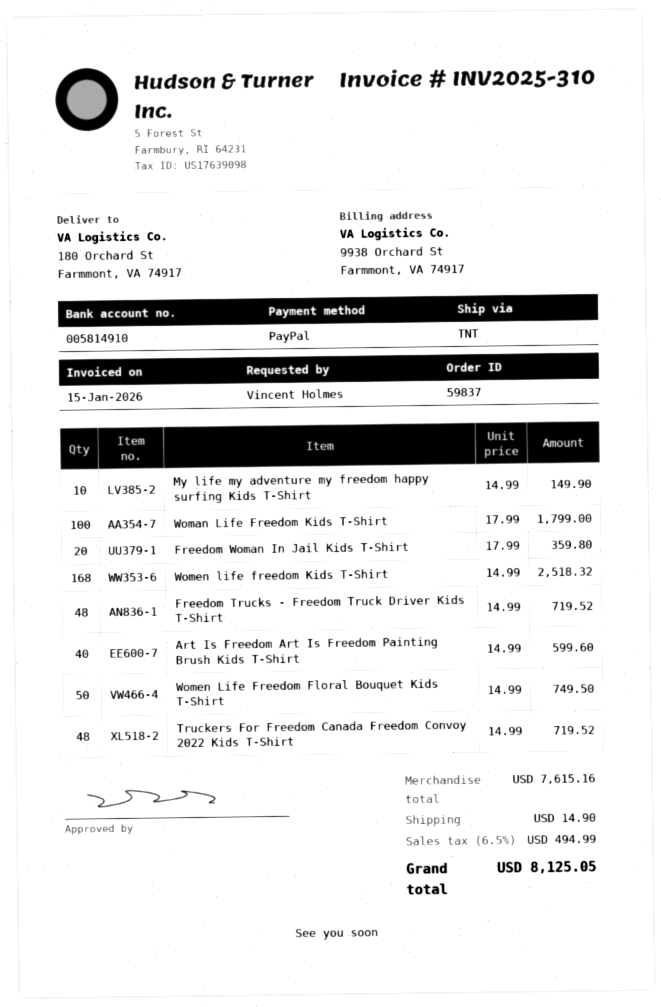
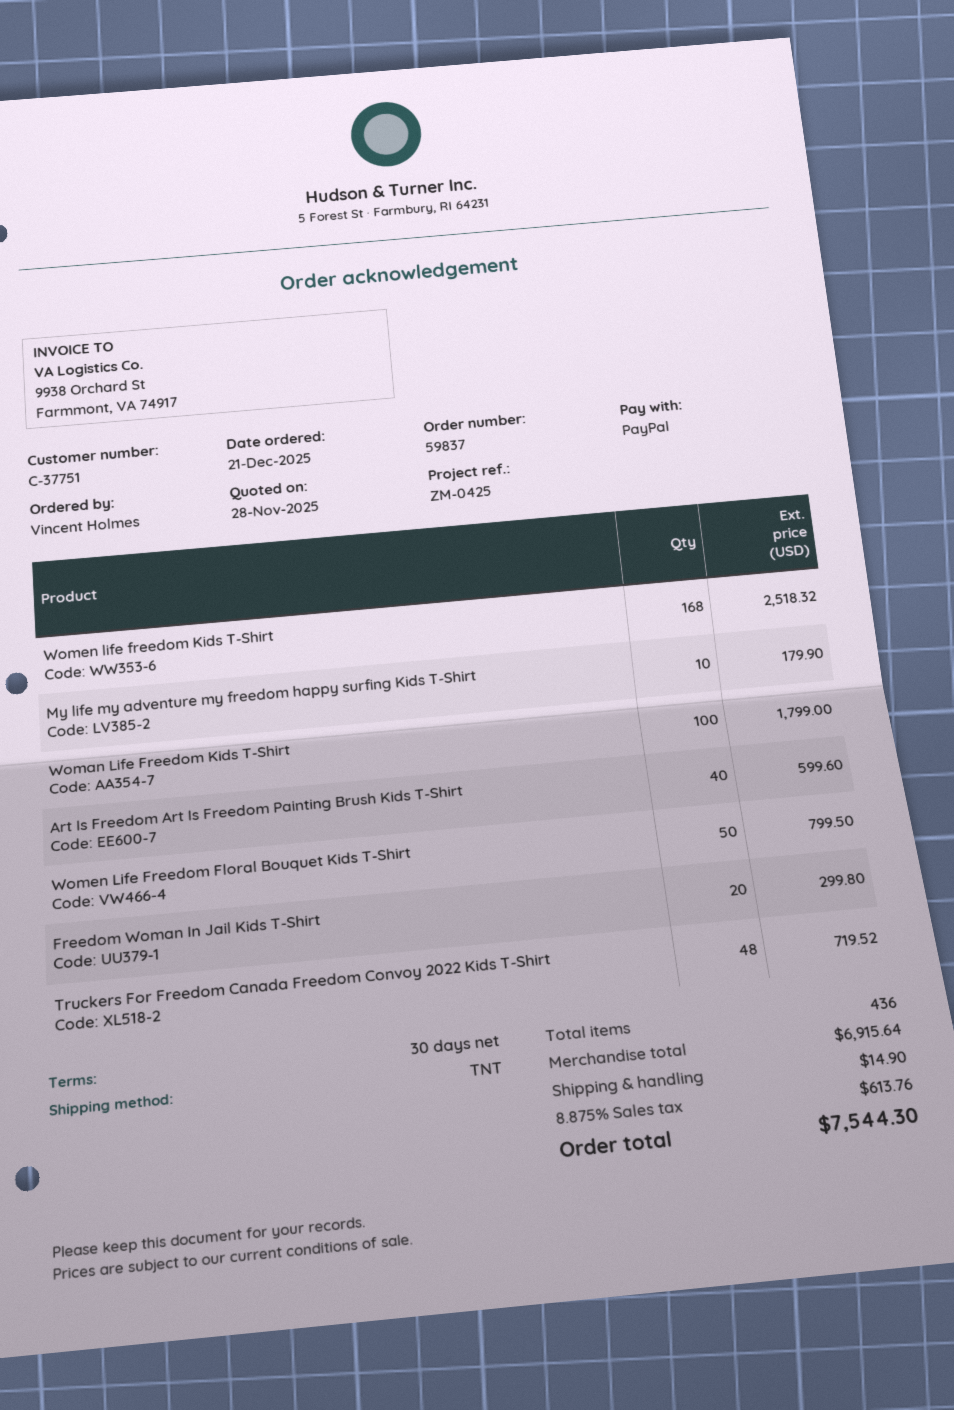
My life my adventure my freedom happy surfing Kids T-Shirt: 10 for 149.90 -> 10 for 179.90
Freedom Woman In Jail Kids T-Shirt: 20 for 359.80 -> 20 for 299.80
Freedom Trucks - Freedom Truck Driver Kids T-Shirt: 48 for 719.52 -> none
Women Life Freedom Floral Bouquet Kids T-Shirt: 50 for 749.50 -> 50 for 799.50
subtotal: 7615.16 -> 6915.64
tax: 6.5% = 494.99 -> 8.875% = 613.76
total: 8125.05 -> 7544.30

